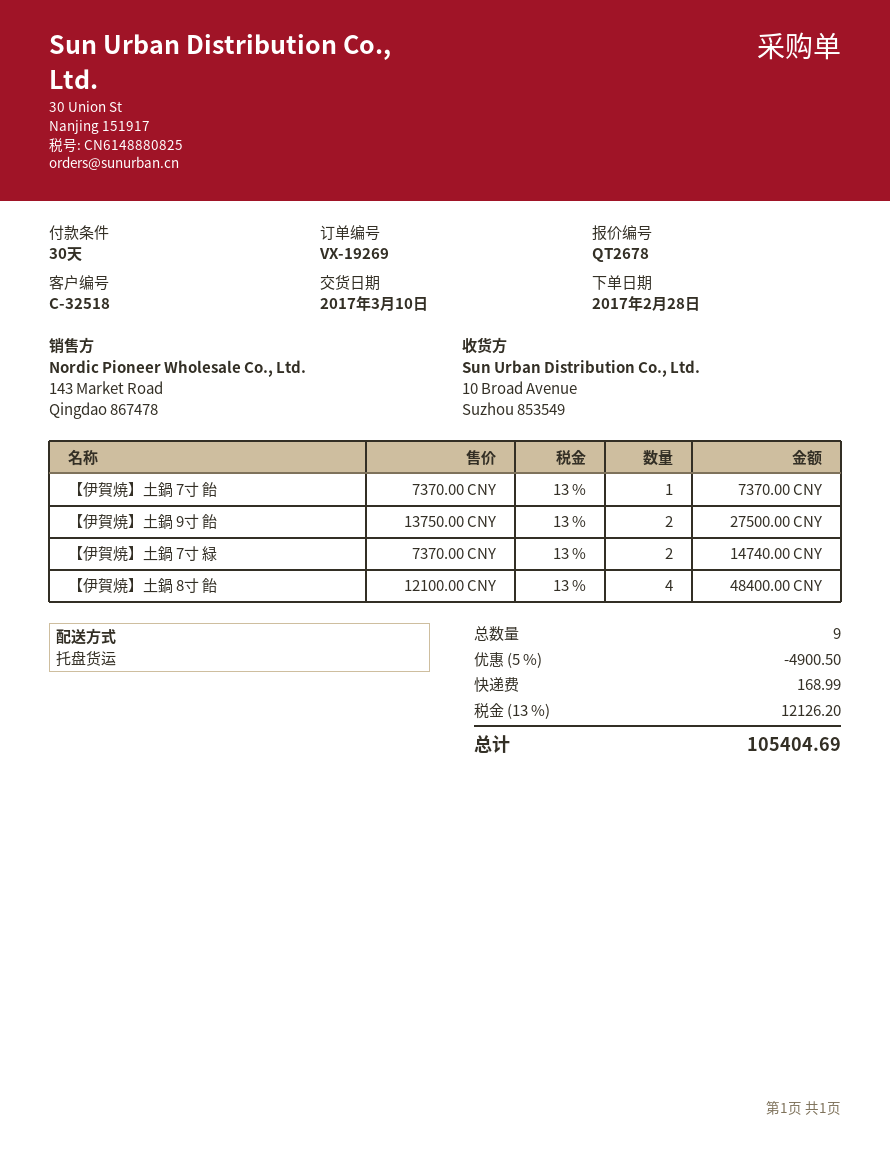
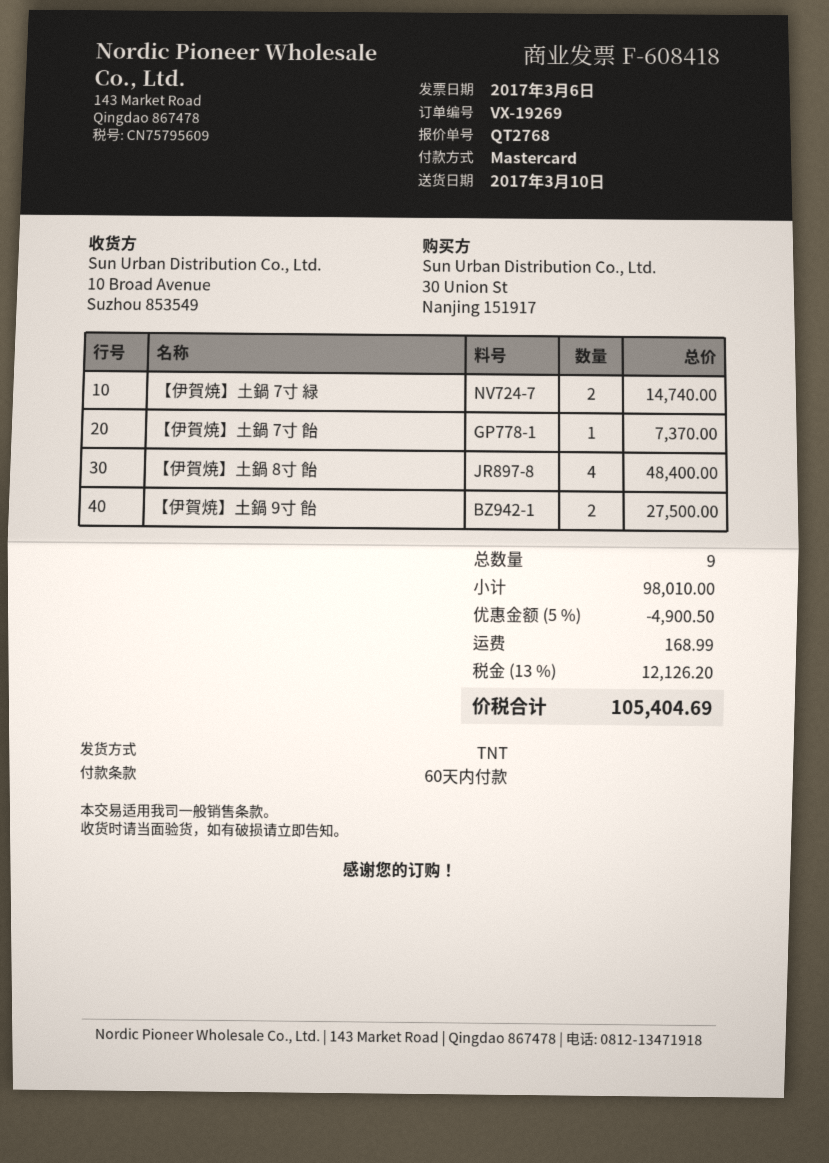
quote number: QT2678 -> QT2768
payment terms: 30 days -> 60 days
shipping method: pallet freight -> TNT

